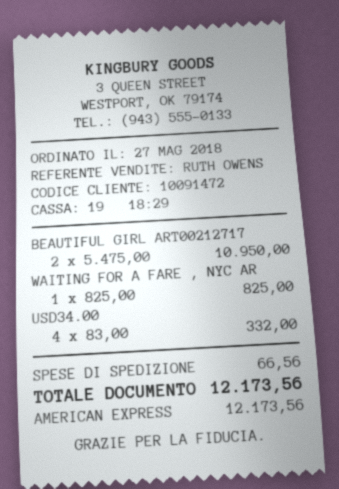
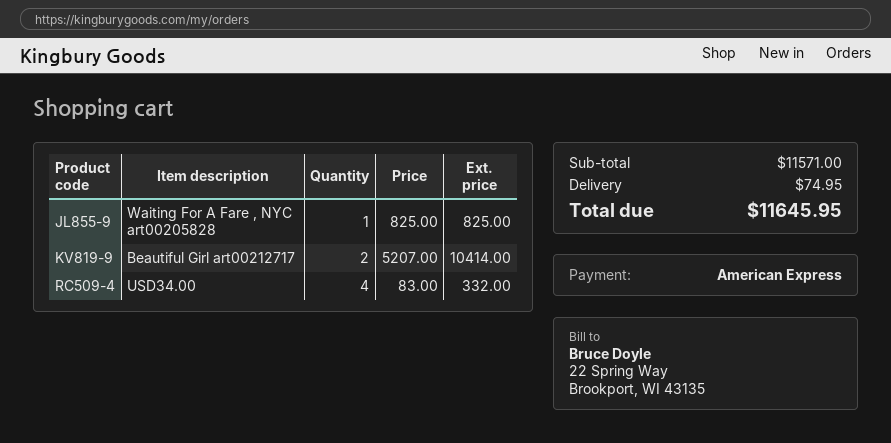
BEAUTIFUL GIRL ART00212717: 2 x 5475.00 = 10950.00 -> 2 x 5207.00 = 10414.00
shipping: 66.56 -> 74.95
total: 12173.56 -> 11645.95

